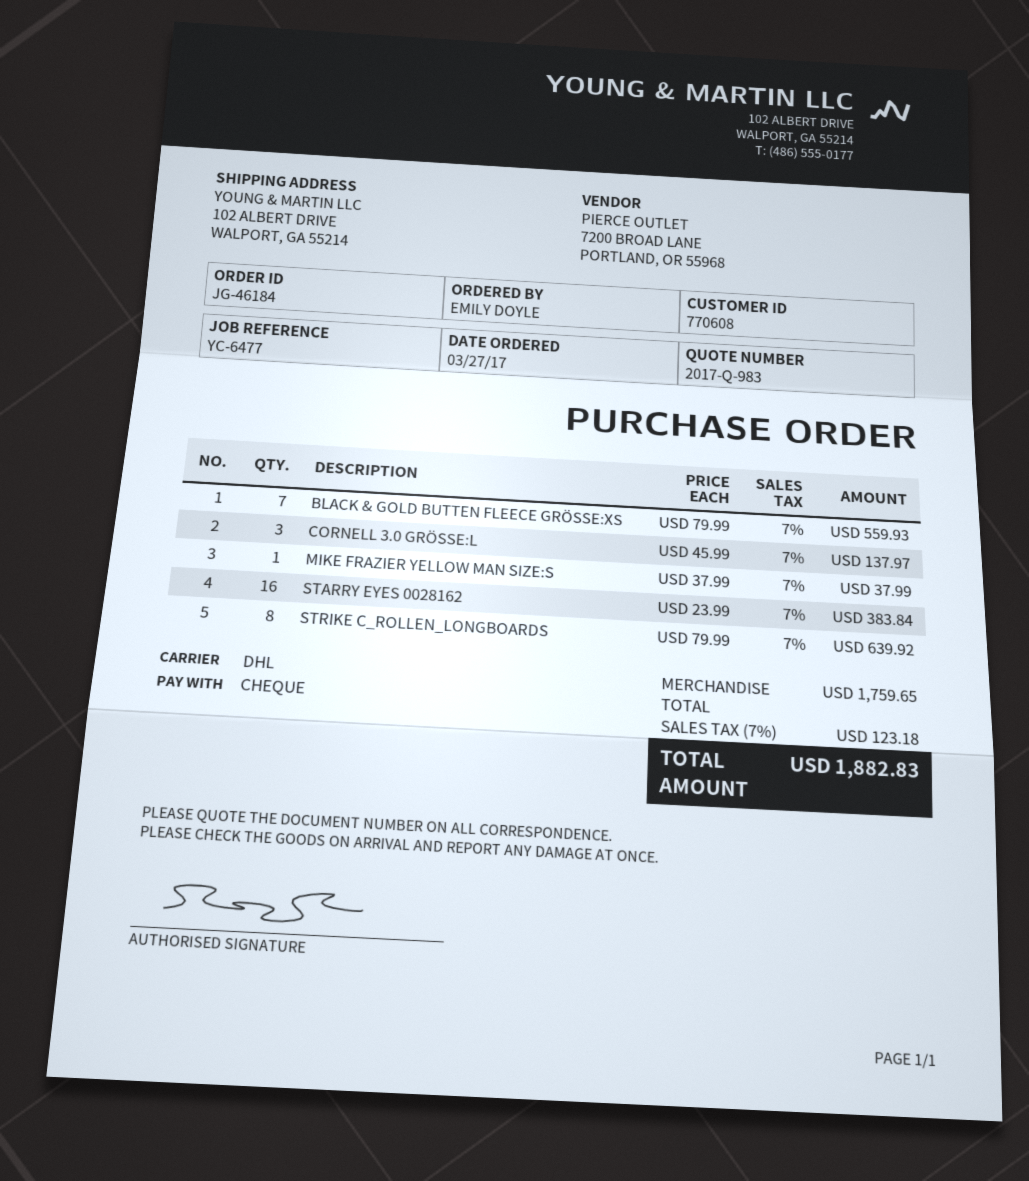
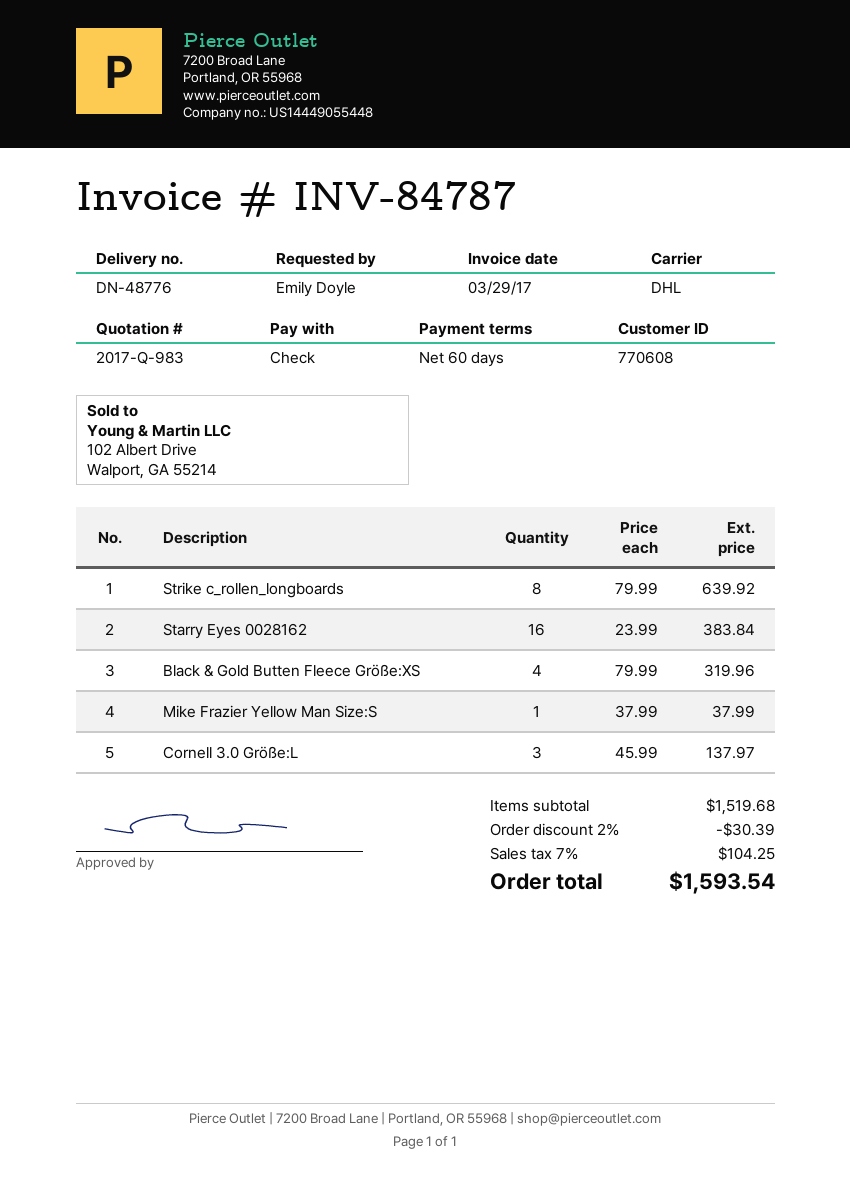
BLACK & GOLD BUTTEN FLEECE GRÖSSE:XS: 7 x 79.99 = 559.93 -> 4 x 79.99 = 319.96
subtotal: 1759.65 -> 1519.68
discount: none -> 2% = 30.39
tax: 7% = 123.18 -> 7% = 104.25
total: 1882.83 -> 1593.54

